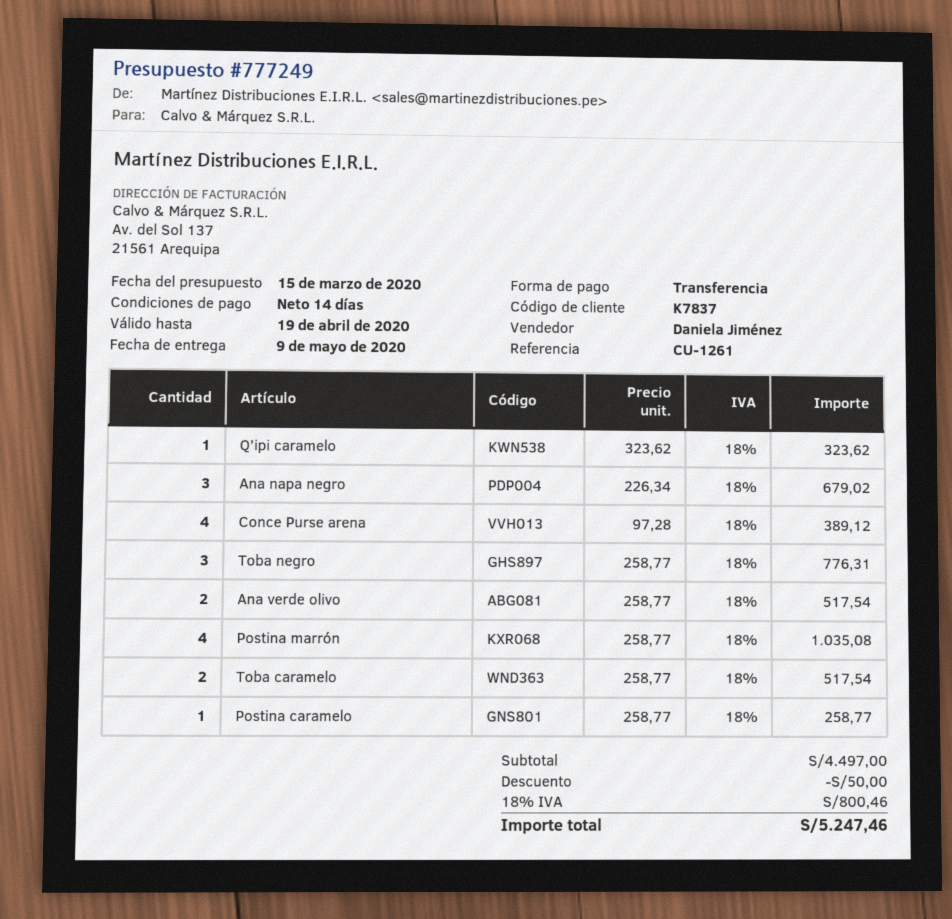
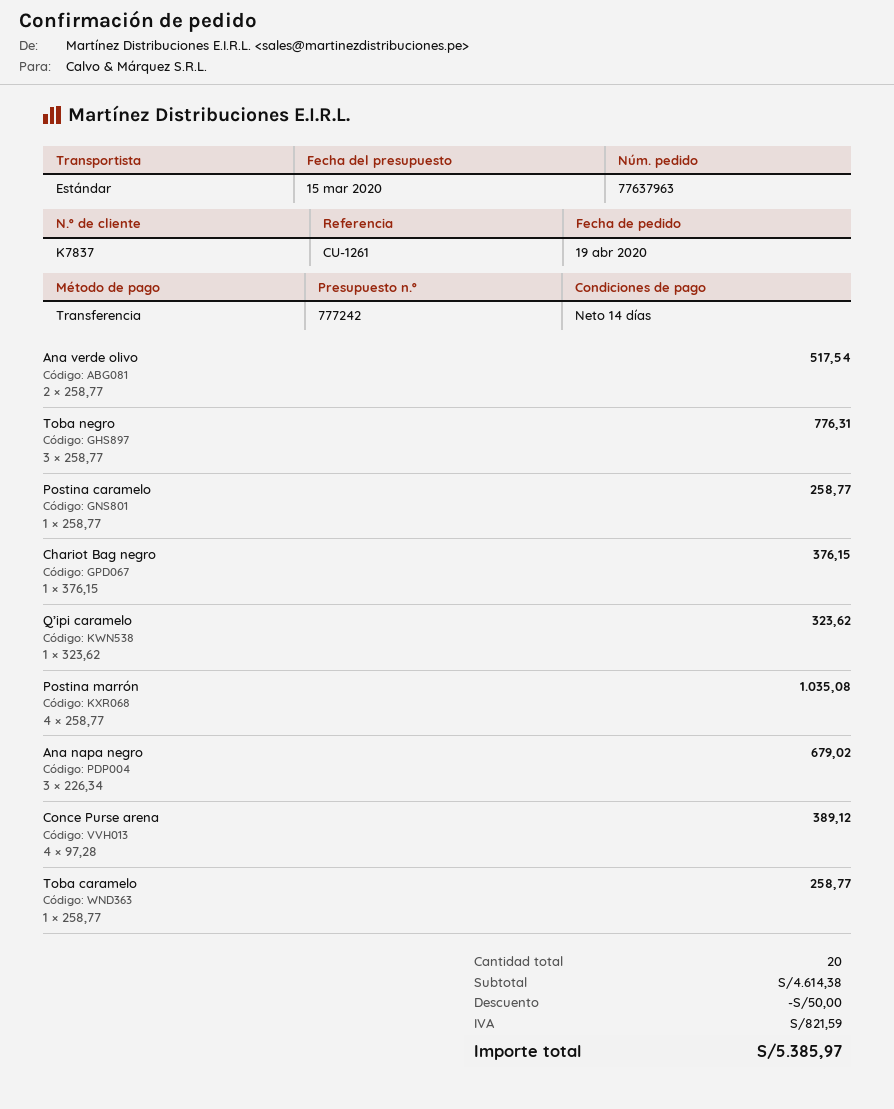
quote number: 777249 -> 777242
Toba caramelo: 2 x 258.77 = 517.54 -> 1 x 258.77 = 258.77
Chariot Bag negro: none -> 1 x 376.15 = 376.15
subtotal: 4497.00 -> 4614.38
tax: 800.46 -> 821.59
total: 5247.46 -> 5385.97

